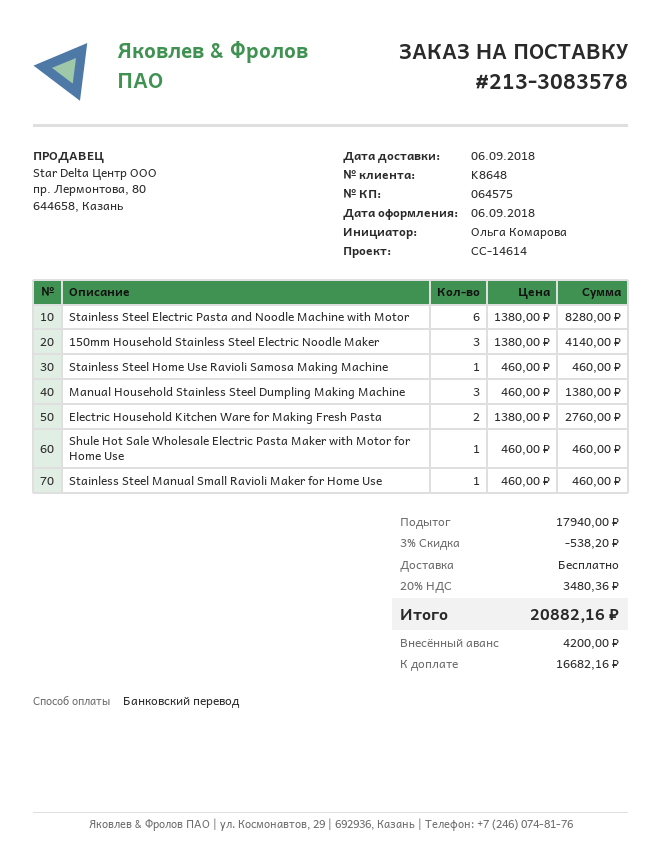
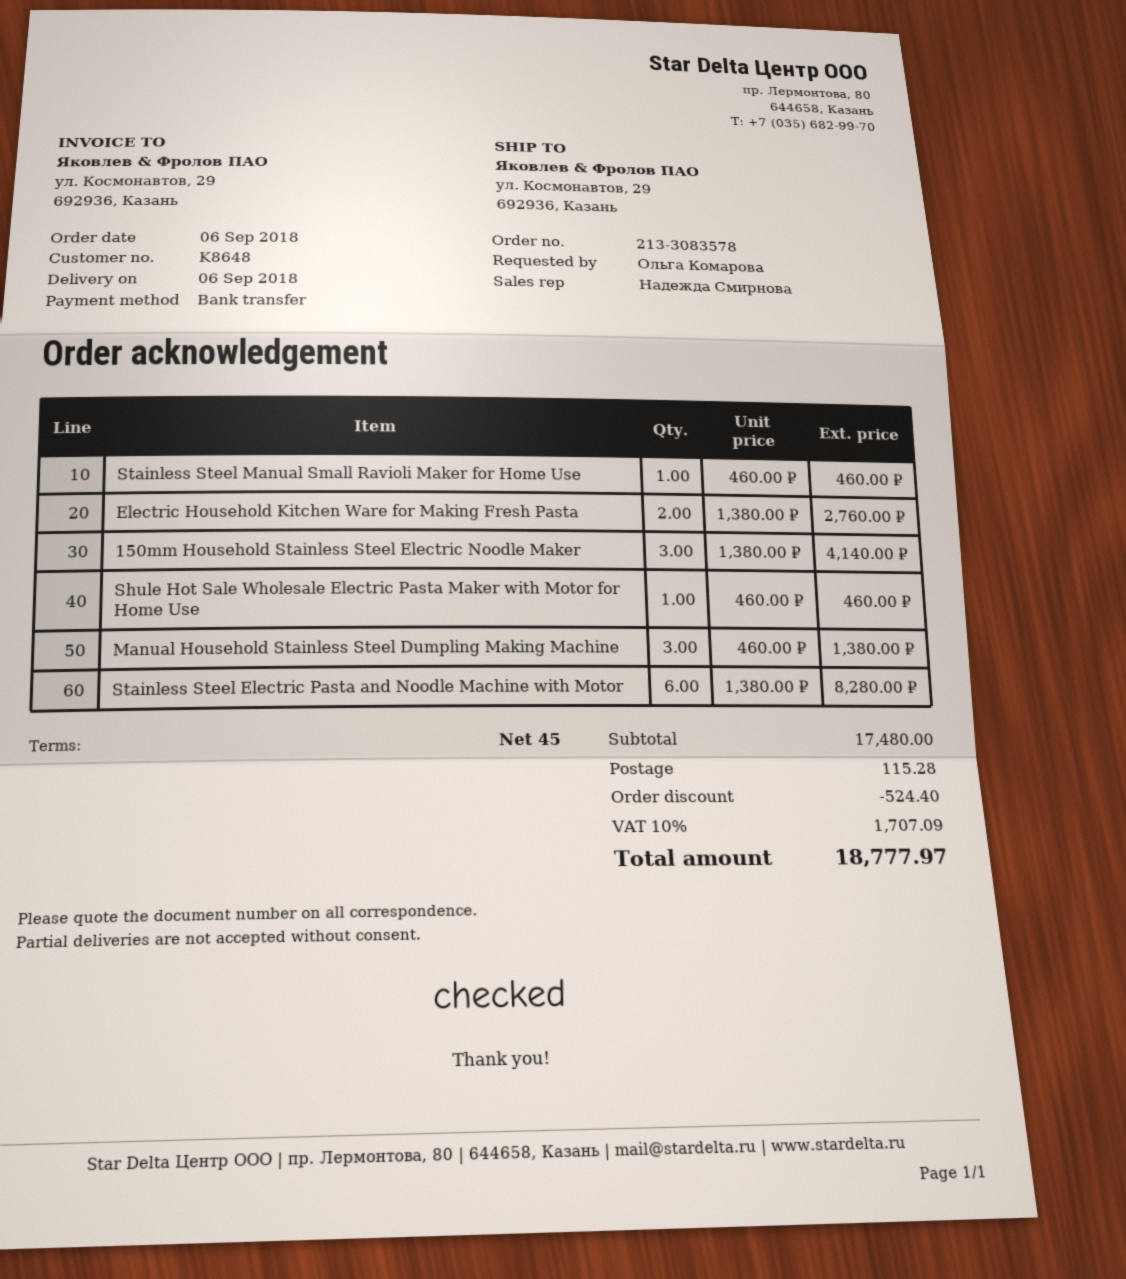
Stainless Steel Home Use Ravioli Samosa Making Machine: 1 x 460.00 = 460.00 -> none
subtotal: 17940.00 -> 17480.00
discount: 538.20 -> 524.40
shipping: 0.00 -> 115.28
tax: 20% = 3480.36 -> 10% = 1707.09
total: 20882.16 -> 18777.97

